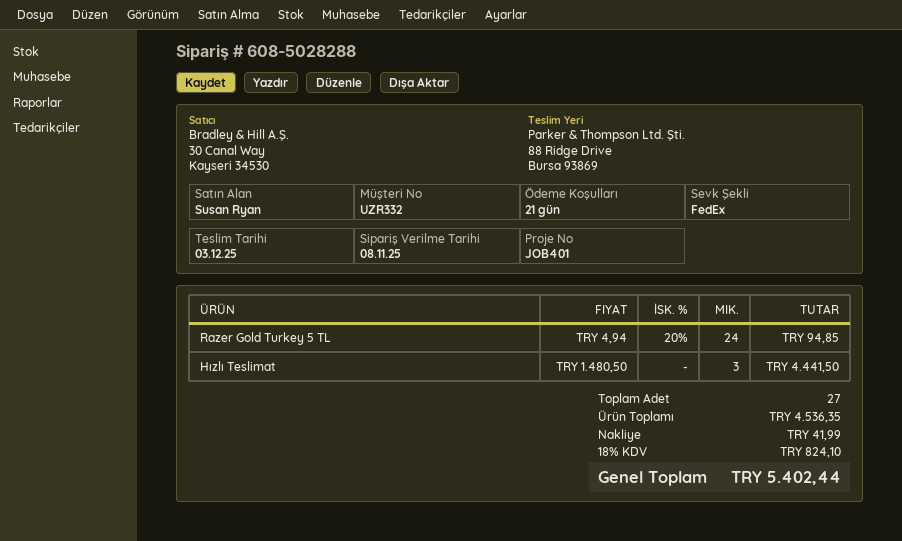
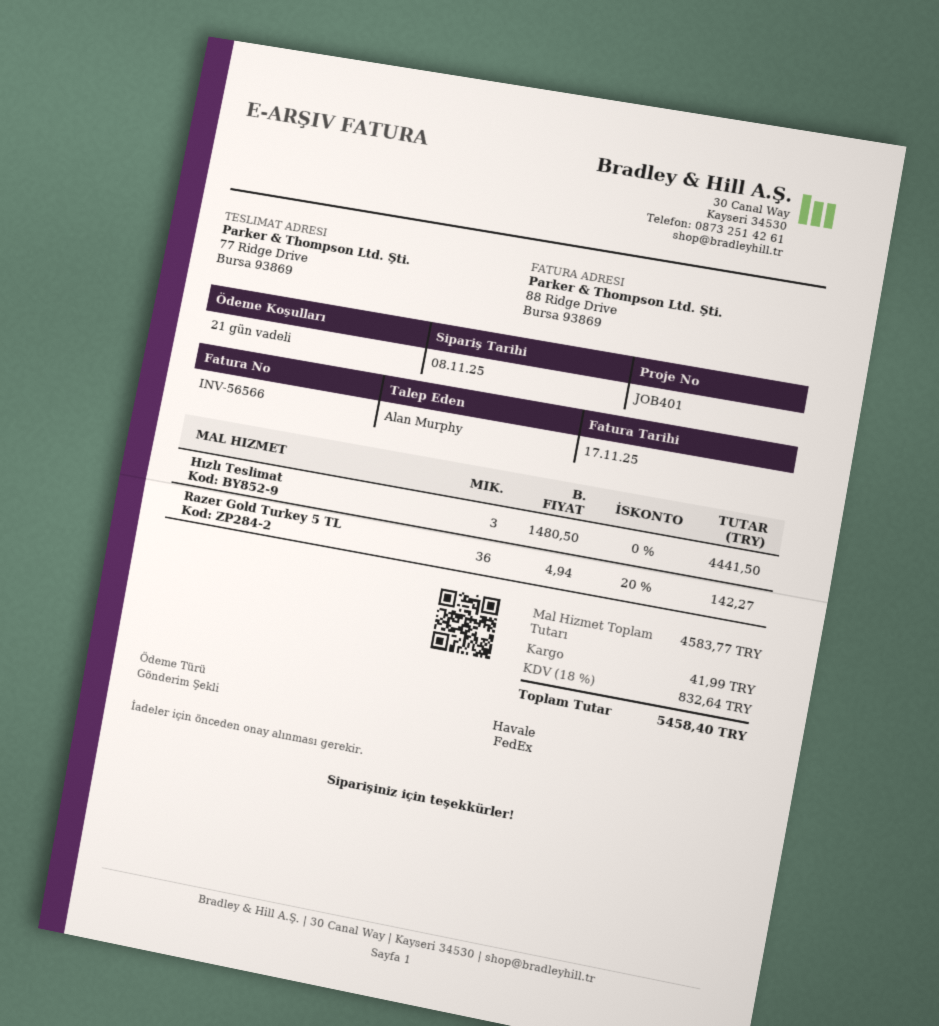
ordered by: Susan Ryan -> Alan Murphy
ship to: 88 Ridge Drive, Bursa 93869 -> 77 Ridge Drive, Bursa 93869
Razer Gold Turkey 5 TL: 24 x 4.94 - 20% = 94.85 -> 36 x 4.94 - 20% = 142.27
subtotal: 4536.35 -> 4583.77
tax: 18% = 824.10 -> 18% = 832.64
total: 5402.44 -> 5458.40

